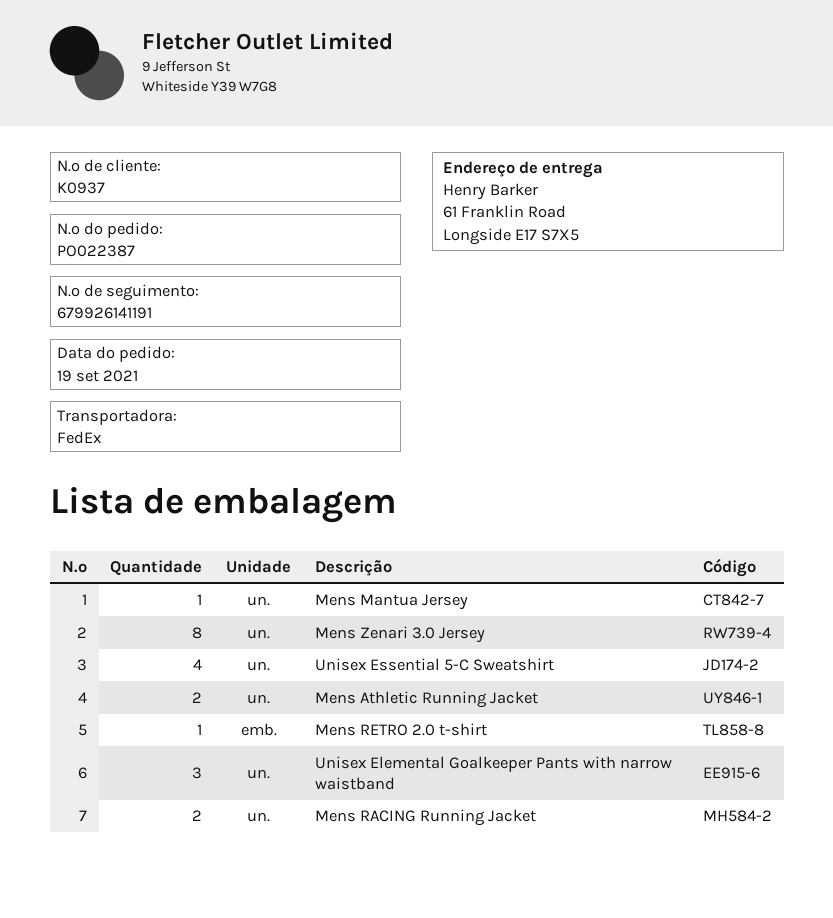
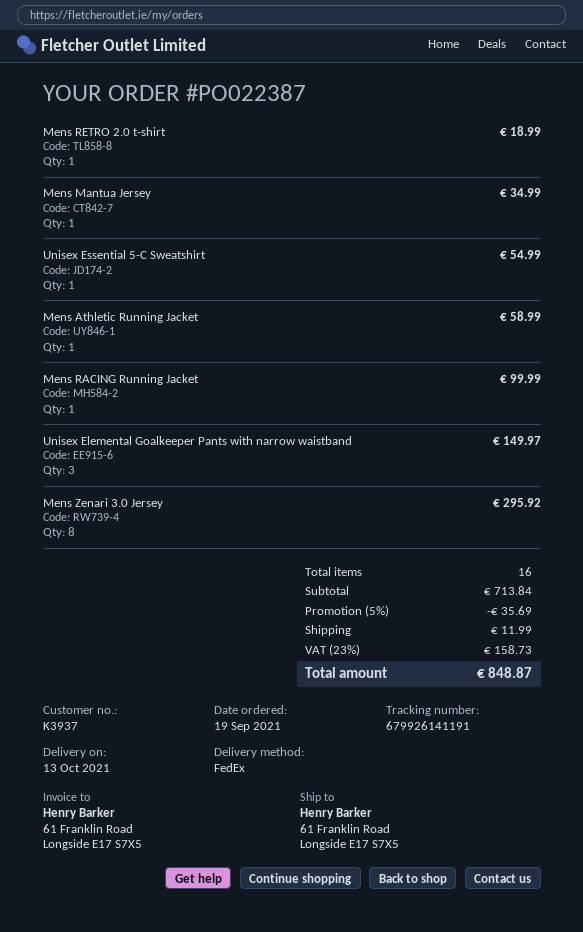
customer number: K0937 -> K3937
Unisex Essential 5-C Sweatshirt: 4 -> 1
Mens Athletic Running Jacket: 2 -> 1
Mens RACING Running Jacket: 2 -> 1

